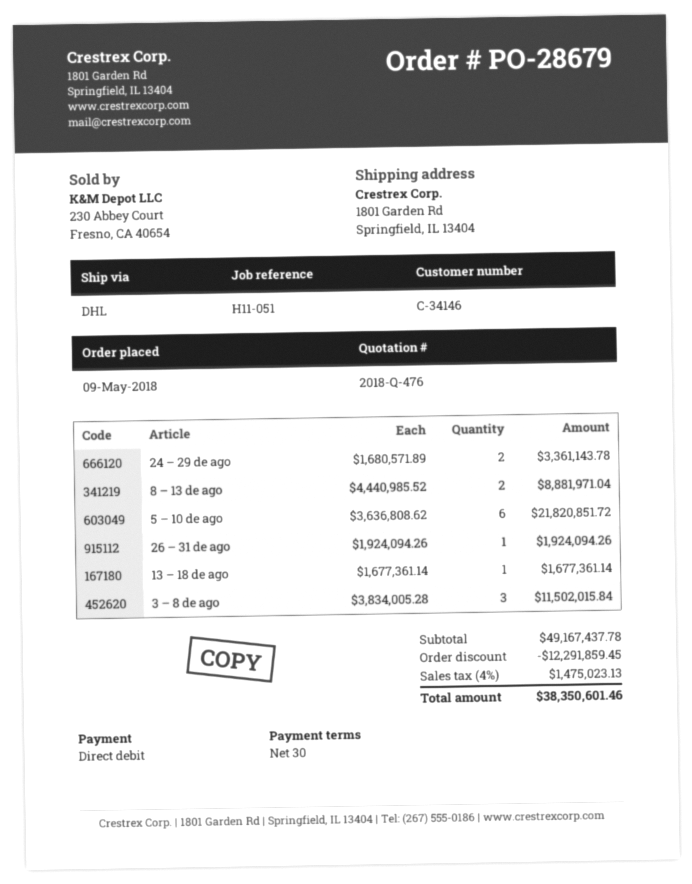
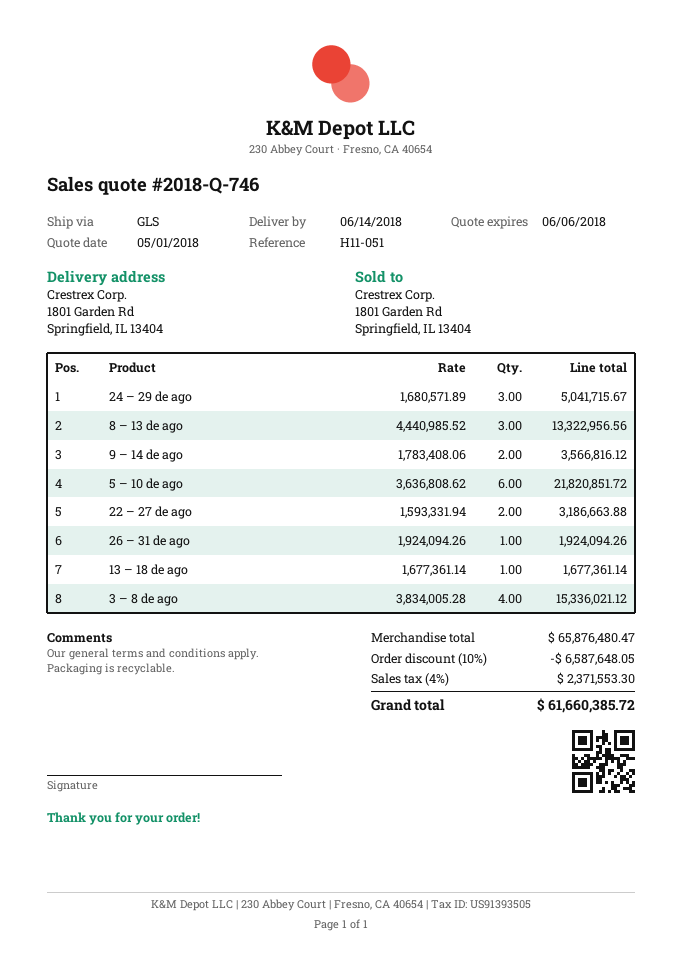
quote number: 2018-Q-476 -> 2018-Q-746
shipping method: DHL -> GLS
24 – 29 de ago: 2 x 1680571.89 = 3361143.78 -> 3 x 1680571.89 = 5041715.67
8 – 13 de ago: 2 x 4440985.52 = 8881971.04 -> 3 x 4440985.52 = 13322956.56
3 – 8 de ago: 3 x 3834005.28 = 11502015.84 -> 4 x 3834005.28 = 15336021.12
9 – 14 de ago: none -> 2 x 1783408.06 = 3566816.12
22 – 27 de ago: none -> 2 x 1593331.94 = 3186663.88
subtotal: 49167437.78 -> 65876480.47
discount: 12291859.45 -> 6587648.05
tax: 4% = 1475023.13 -> 4% = 2371553.30
total: 38350601.46 -> 61660385.72

